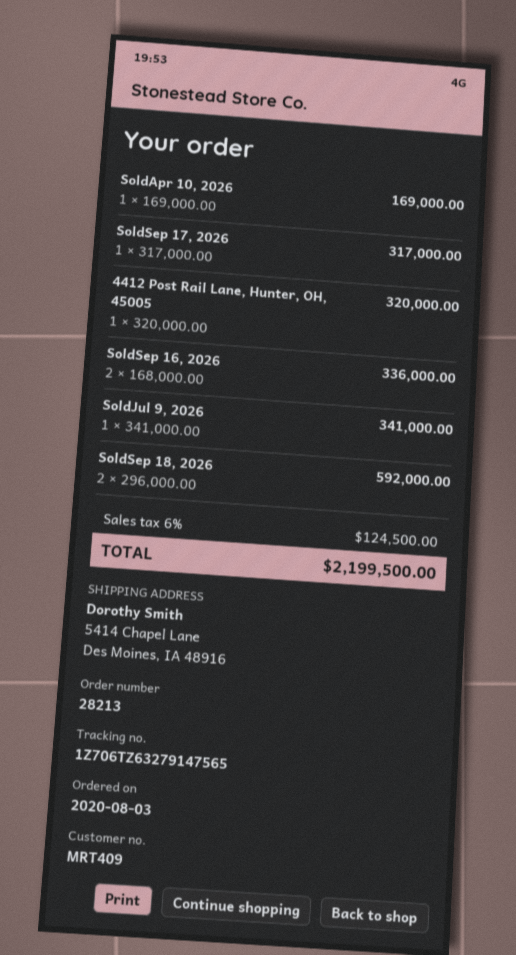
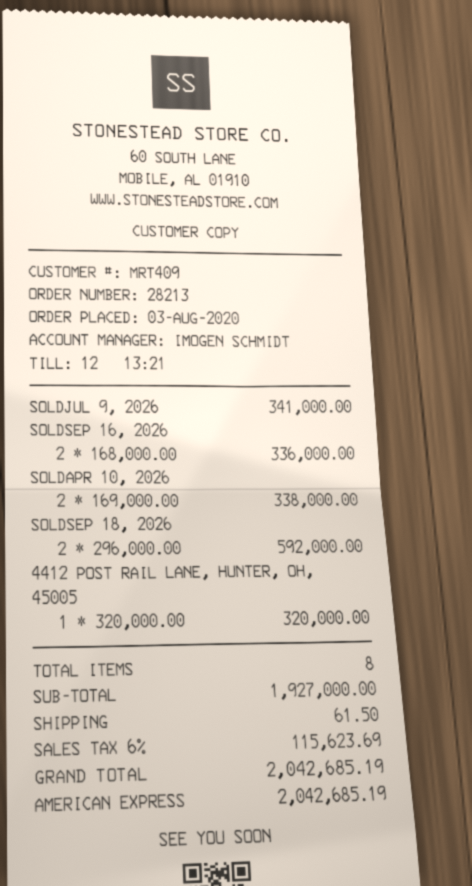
SoldApr 10, 2026: 1 x 169000.00 = 169000.00 -> 2 x 169000.00 = 338000.00
SoldSep 17, 2026: 1 x 317000.00 = 317000.00 -> none
shipping: none -> 61.50
tax: 6% = 124500.00 -> 6% = 115623.69
total: 2199500.00 -> 2042685.19

